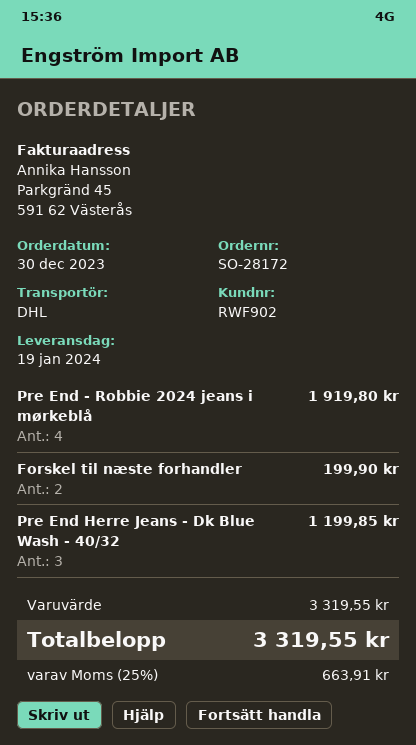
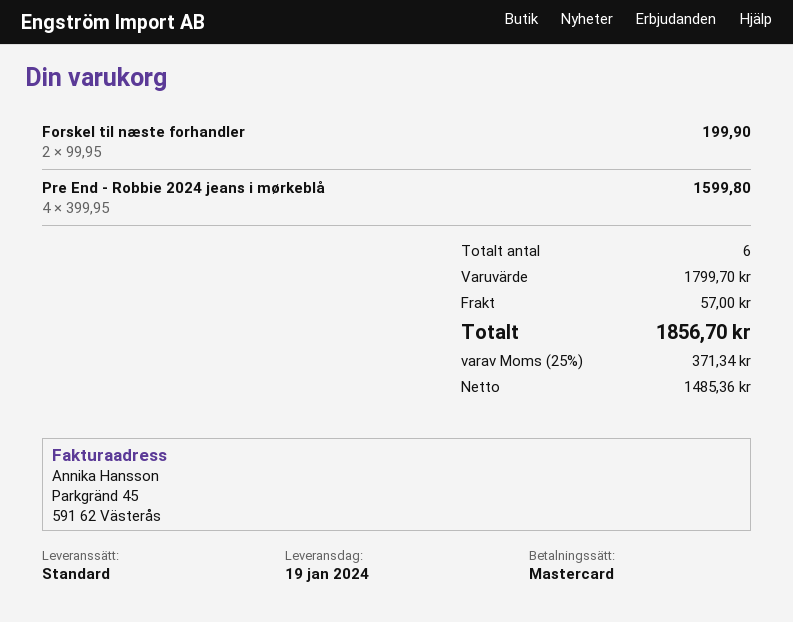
shipping method: DHL -> standard
Pre End - Robbie 2024 jeans i mørkeblå: 4 for 1919.80 -> 4 for 1599.80
Pre End Herre Jeans - Dk Blue Wash - 40/32: 3 for 1199.85 -> none
subtotal: 3319.55 -> 1799.70
shipping: none -> 57.00
tax: 25% = 663.91 -> 25% = 371.34
total: 3319.55 -> 1856.70

